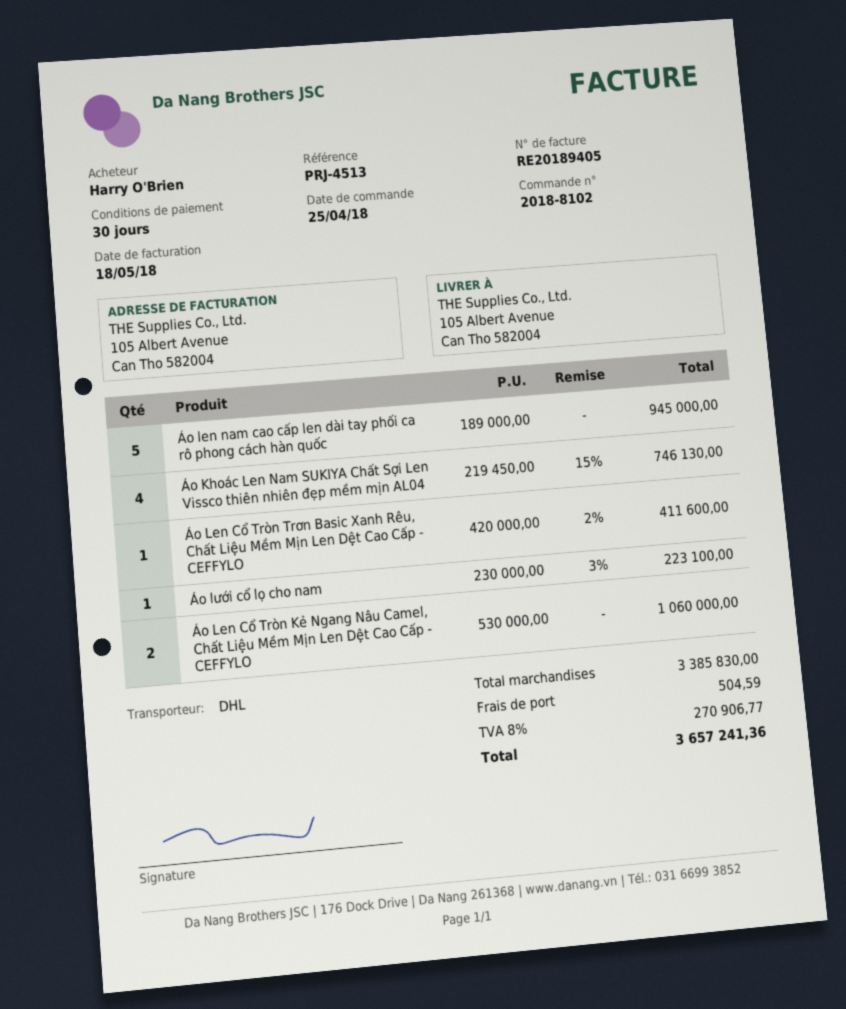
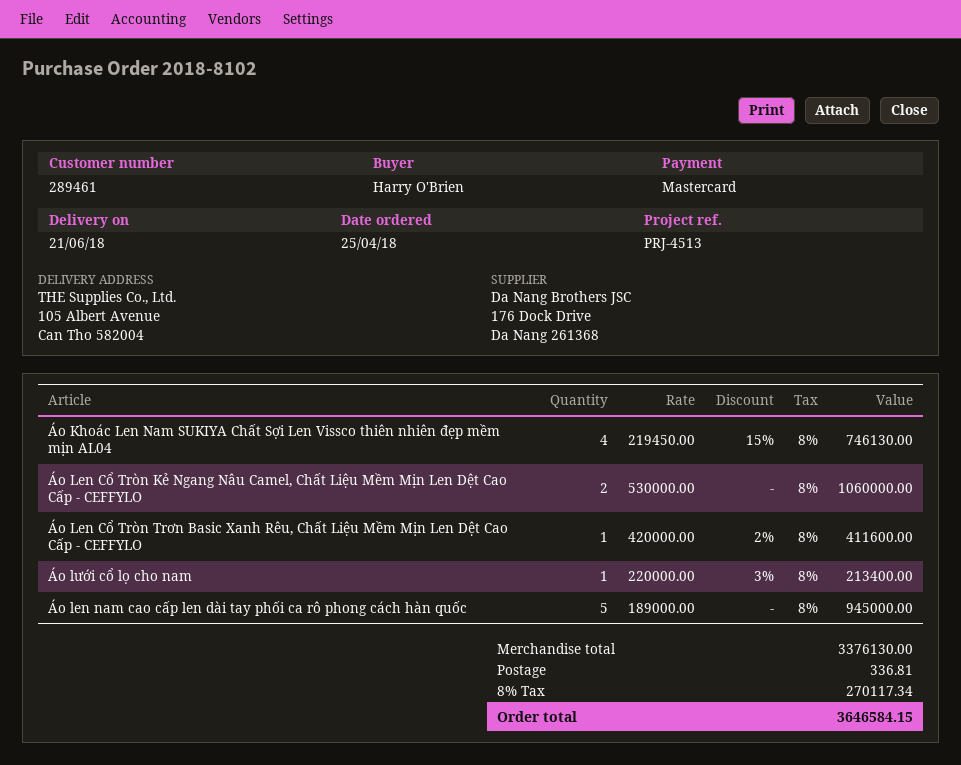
Áo lưới cổ lọ cho nam: 1 x 230000.00 - 3% = 223100.00 -> 1 x 220000.00 - 3% = 213400.00
subtotal: 3385830.00 -> 3376130.00
shipping: 504.59 -> 336.81
tax: 8% = 270906.77 -> 8% = 270117.34
total: 3657241.36 -> 3646584.15

